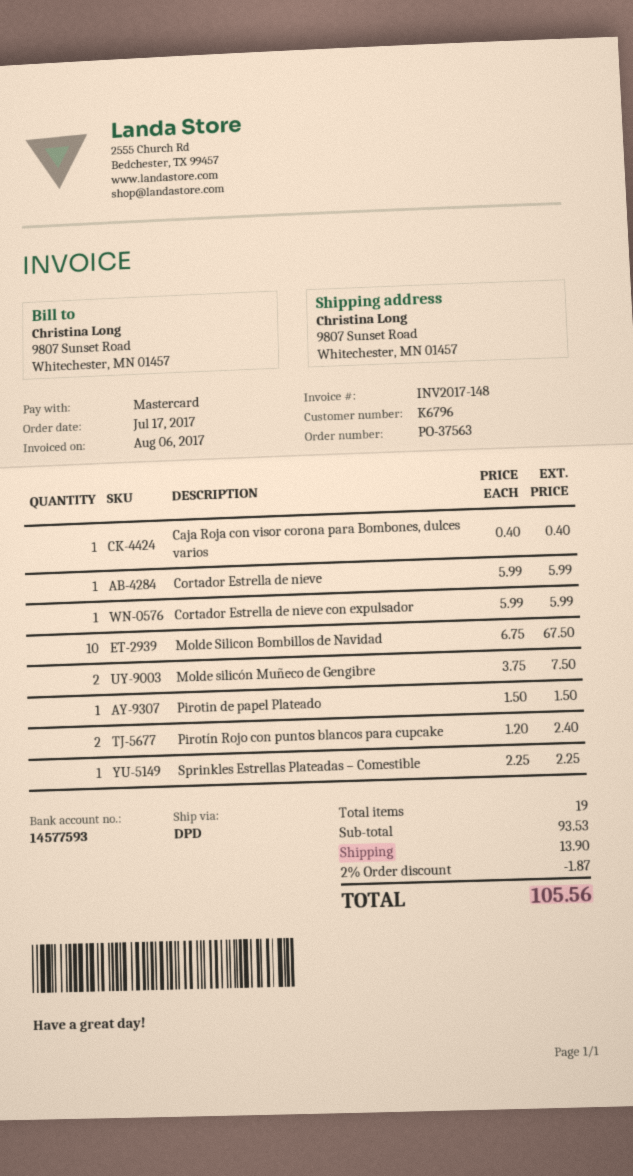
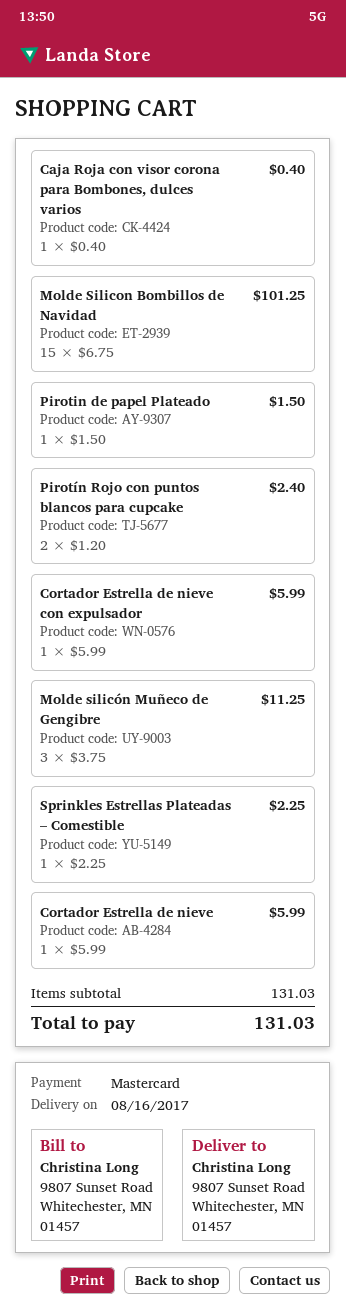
Molde Silicon Bombillos de Navidad: 10 x 6.75 = 67.50 -> 15 x 6.75 = 101.25
Molde silicón Muñeco de Gengibre: 2 x 3.75 = 7.50 -> 3 x 3.75 = 11.25
subtotal: 93.53 -> 131.03
discount: 2% = 1.87 -> none
shipping: 13.90 -> none
total: 105.56 -> 131.03

